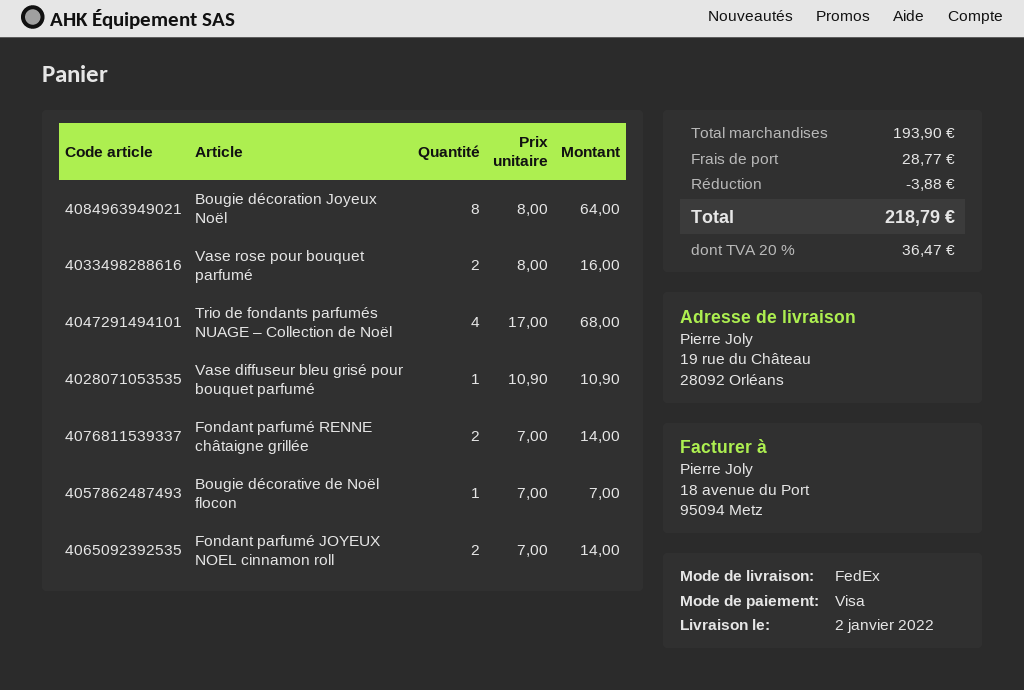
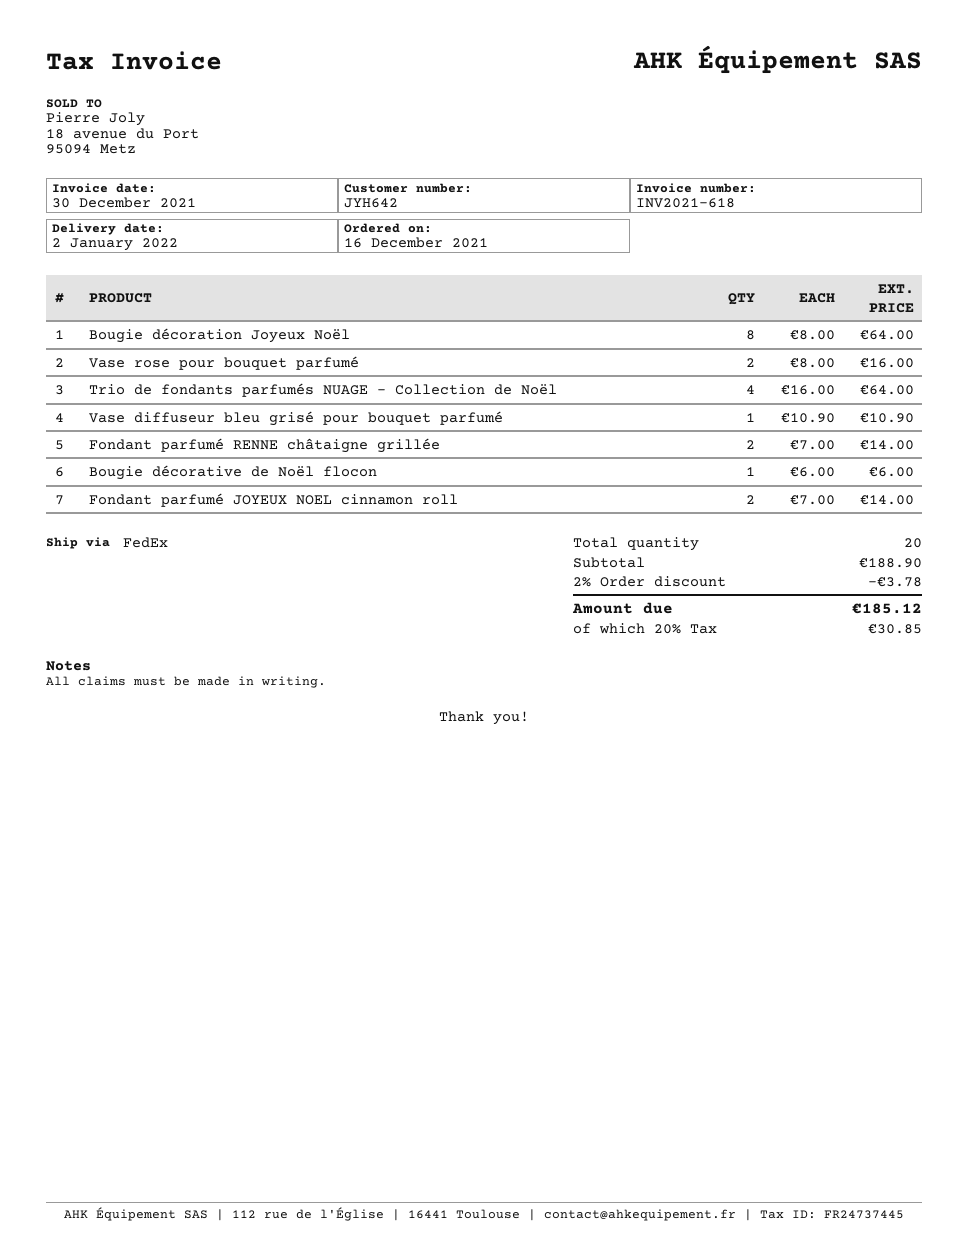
Trio de fondants parfumés NUAGE – Collection de Noël: 4 x 17.00 = 68.00 -> 4 x 16.00 = 64.00
Bougie décorative de Noël flocon: 1 x 7.00 = 7.00 -> 1 x 6.00 = 6.00
subtotal: 193.90 -> 188.90
discount: 3.88 -> 3.78
shipping: 28.77 -> none
tax: 20% = 36.47 -> 20% = 30.85
total: 218.79 -> 185.12

